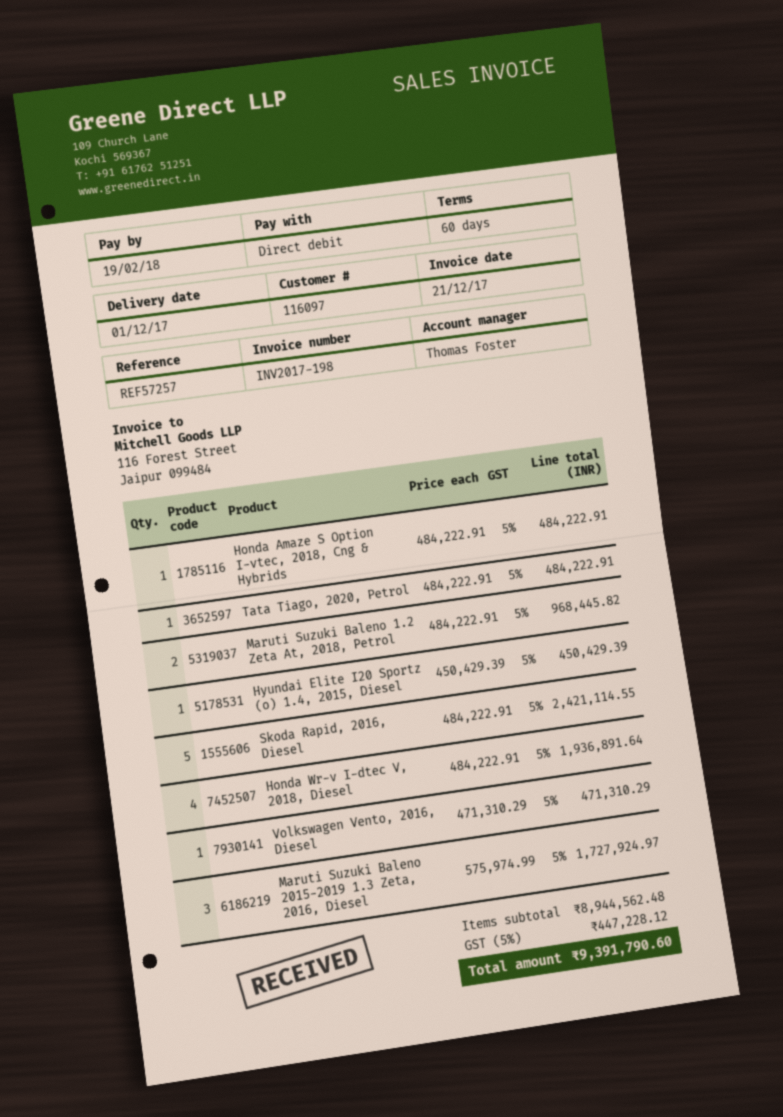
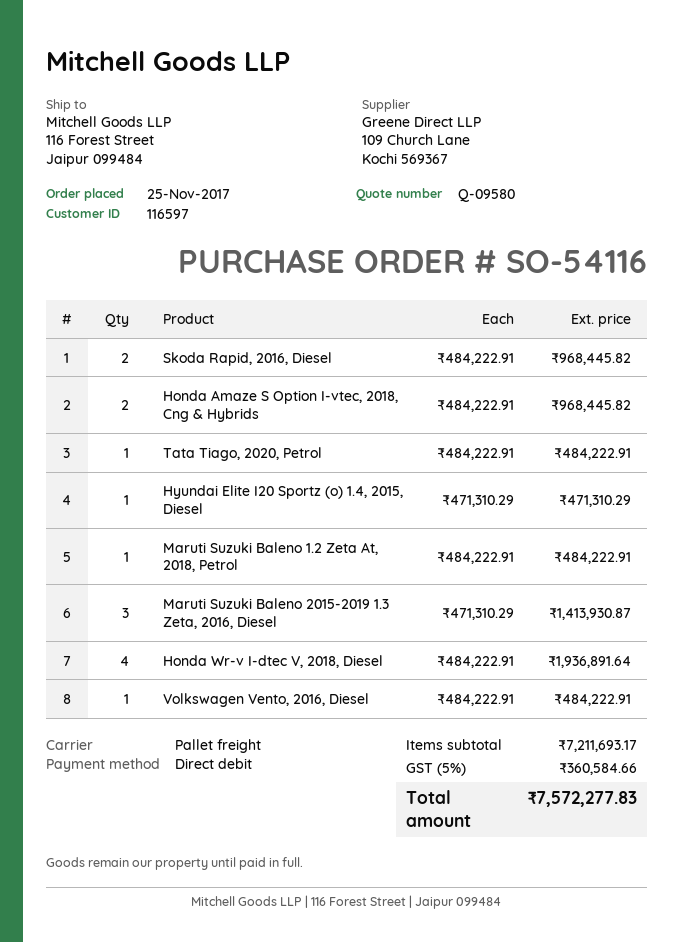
customer number: 116097 -> 116597
Honda Amaze S Option I-vtec, 2018, Cng & Hybrids: 1 x 484222.91 = 484222.91 -> 2 x 484222.91 = 968445.82
Maruti Suzuki Baleno 1.2 Zeta At, 2018, Petrol: 2 x 484222.91 = 968445.82 -> 1 x 484222.91 = 484222.91
Hyundai Elite I20 Sportz (o) 1.4, 2015, Diesel: 1 x 450429.39 = 450429.39 -> 1 x 471310.29 = 471310.29
Skoda Rapid, 2016, Diesel: 5 x 484222.91 = 2421114.55 -> 2 x 484222.91 = 968445.82
Volkswagen Vento, 2016, Diesel: 1 x 471310.29 = 471310.29 -> 1 x 484222.91 = 484222.91
Maruti Suzuki Baleno 2015-2019 1.3 Zeta, 2016, Diesel: 3 x 575974.99 = 1727924.97 -> 3 x 471310.29 = 1413930.87
subtotal: 8944562.48 -> 7211693.17
tax: 5% = 447228.12 -> 5% = 360584.66
total: 9391790.60 -> 7572277.83

